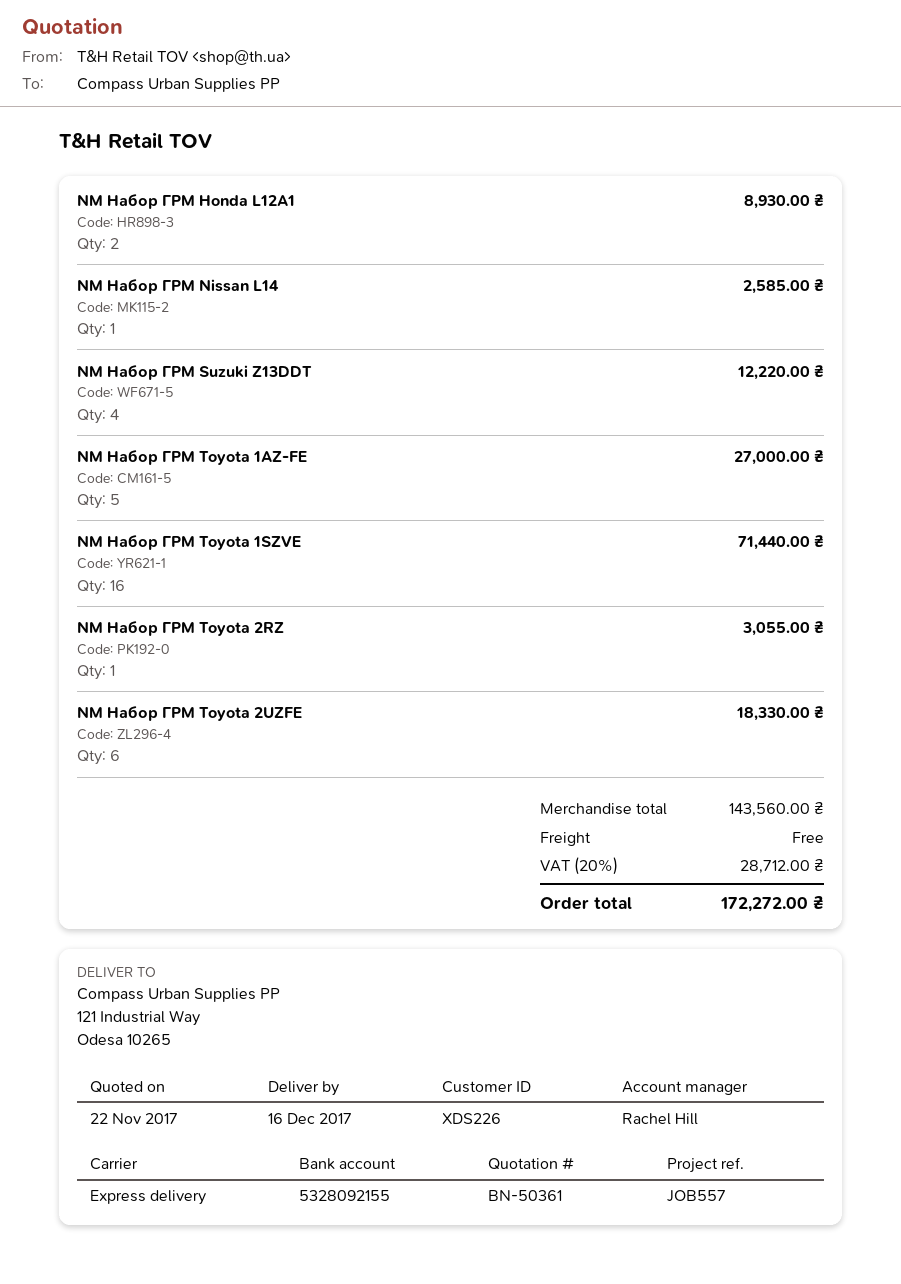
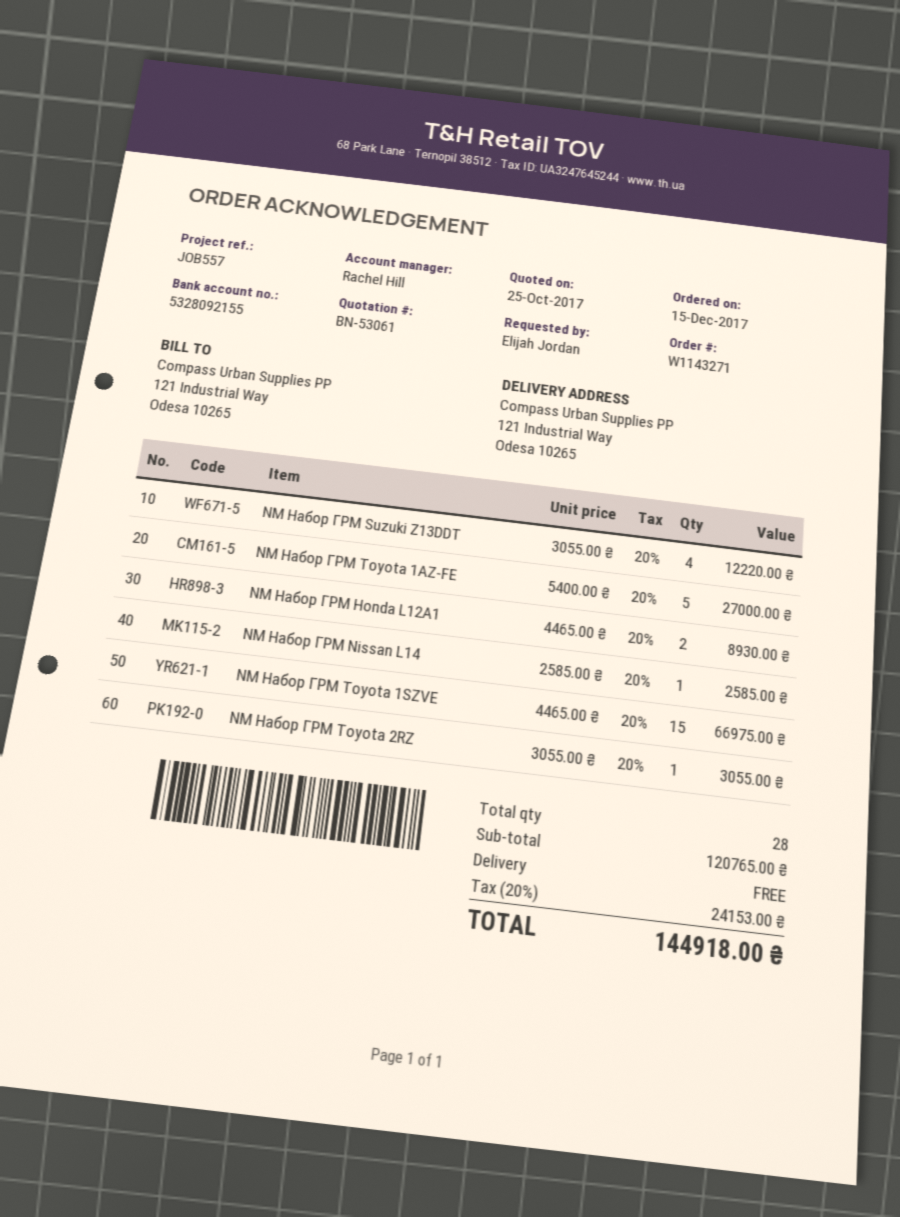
quote number: BN-50361 -> BN-53061
quote date: 2017-11-22 -> 2017-10-25
NM Набор ГРМ Toyota 1SZVE: 16 for 71440.00 -> 15 for 66975.00
NM Набор ГРМ Toyota 2UZFE: 6 for 18330.00 -> none
subtotal: 143560.00 -> 120765.00
tax: 20% = 28712.00 -> 20% = 24153.00
total: 172272.00 -> 144918.00

